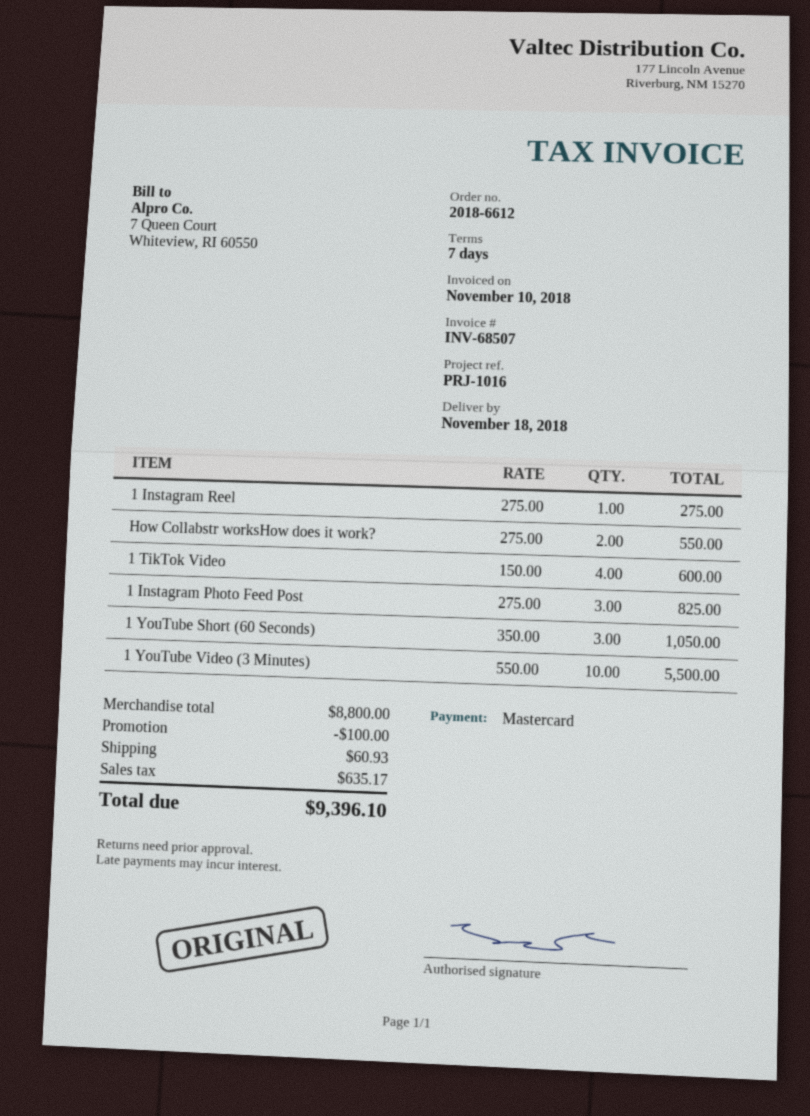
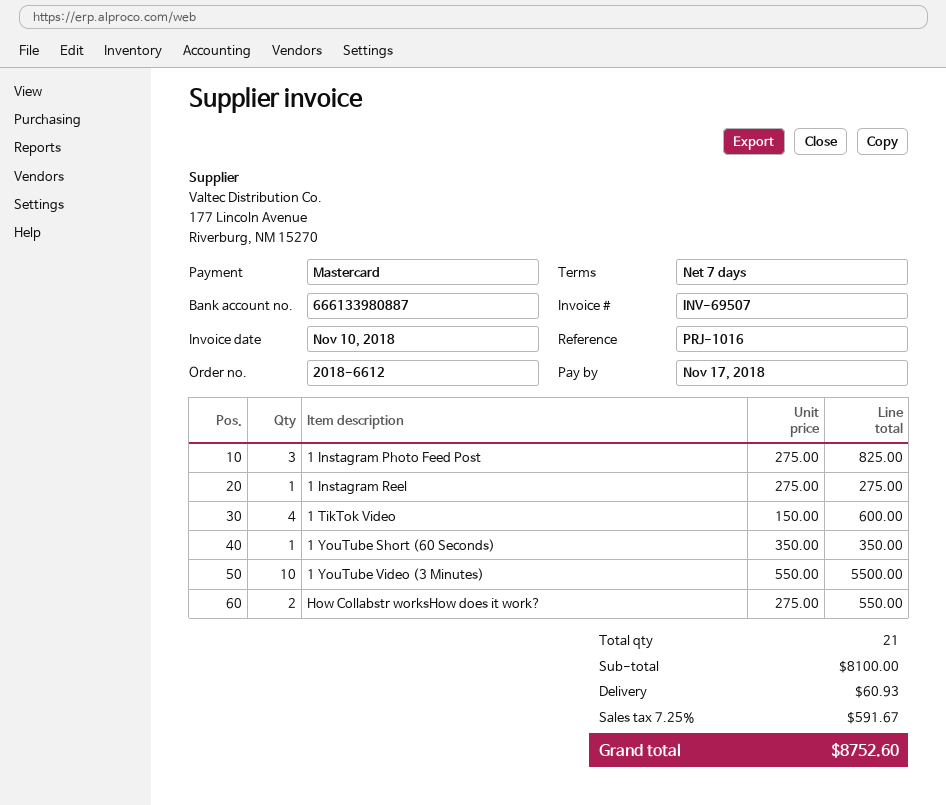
invoice number: INV-68507 -> INV-69507
1 YouTube Short (60 Seconds): 3 x 350.00 = 1050.00 -> 1 x 350.00 = 350.00
subtotal: 8800.00 -> 8100.00
discount: 100.00 -> none
tax: 635.17 -> 591.67
total: 9396.10 -> 8752.60

